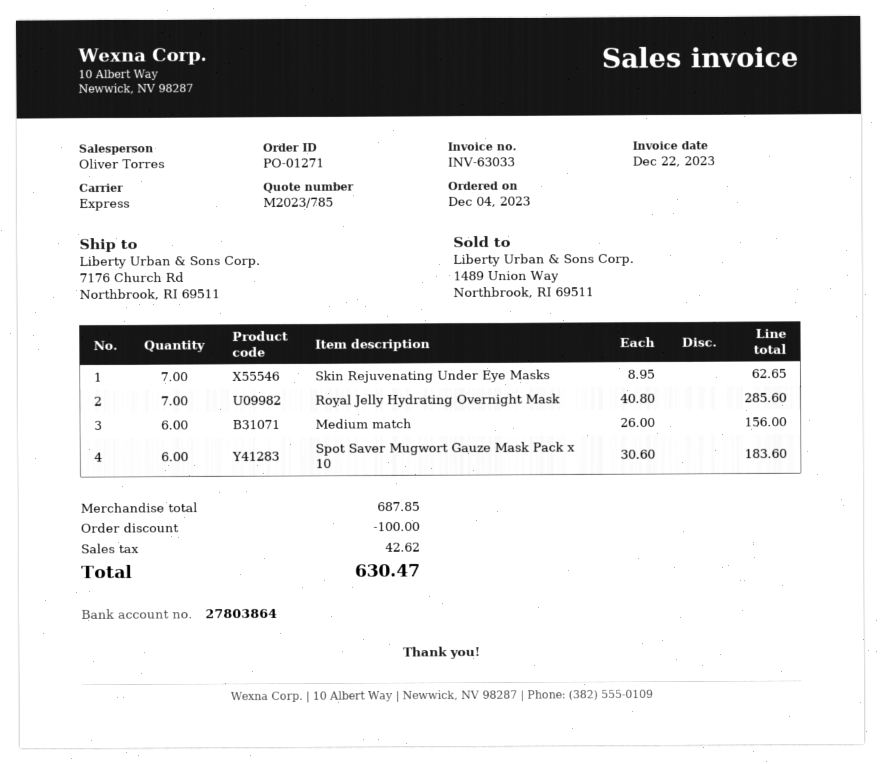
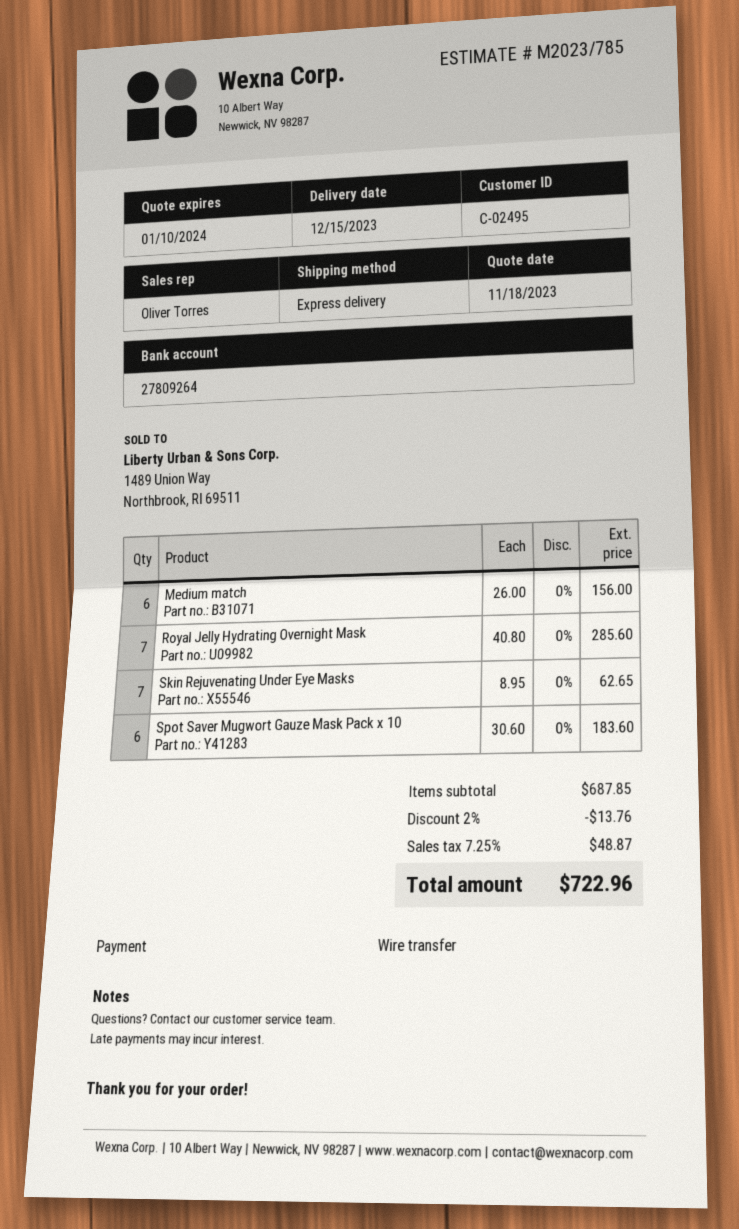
bank account: 27803864 -> 27809264
discount: 100.00 -> 13.76
tax: 42.62 -> 48.87
total: 630.47 -> 722.96

